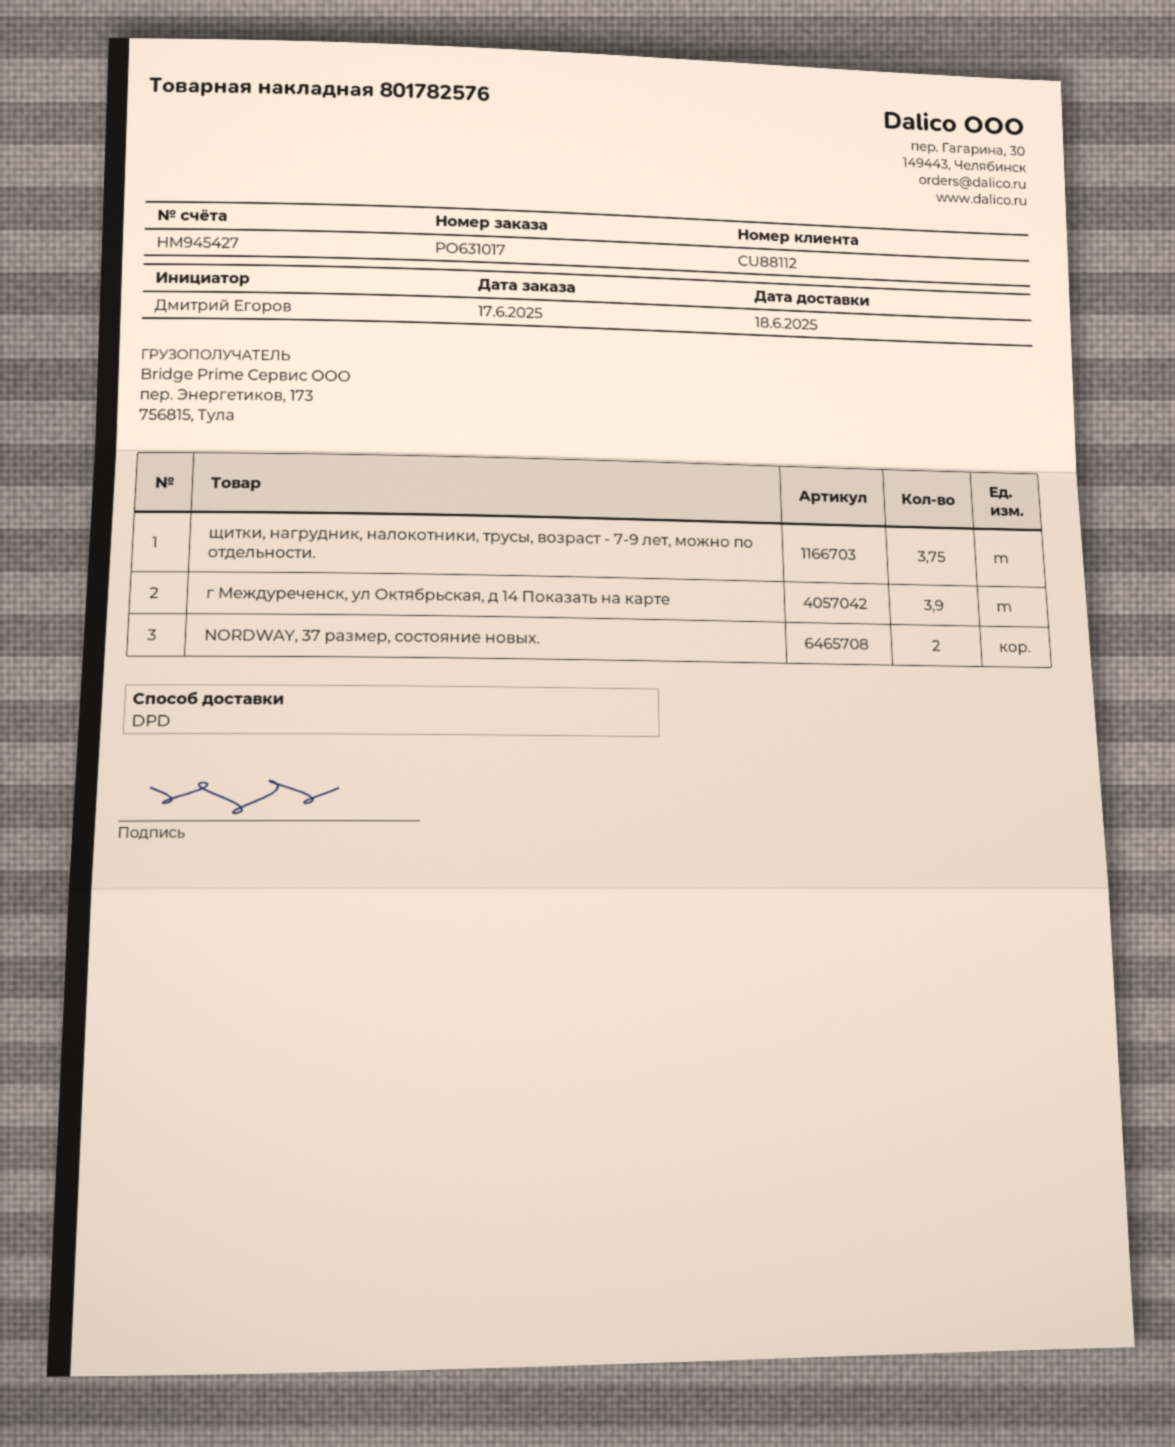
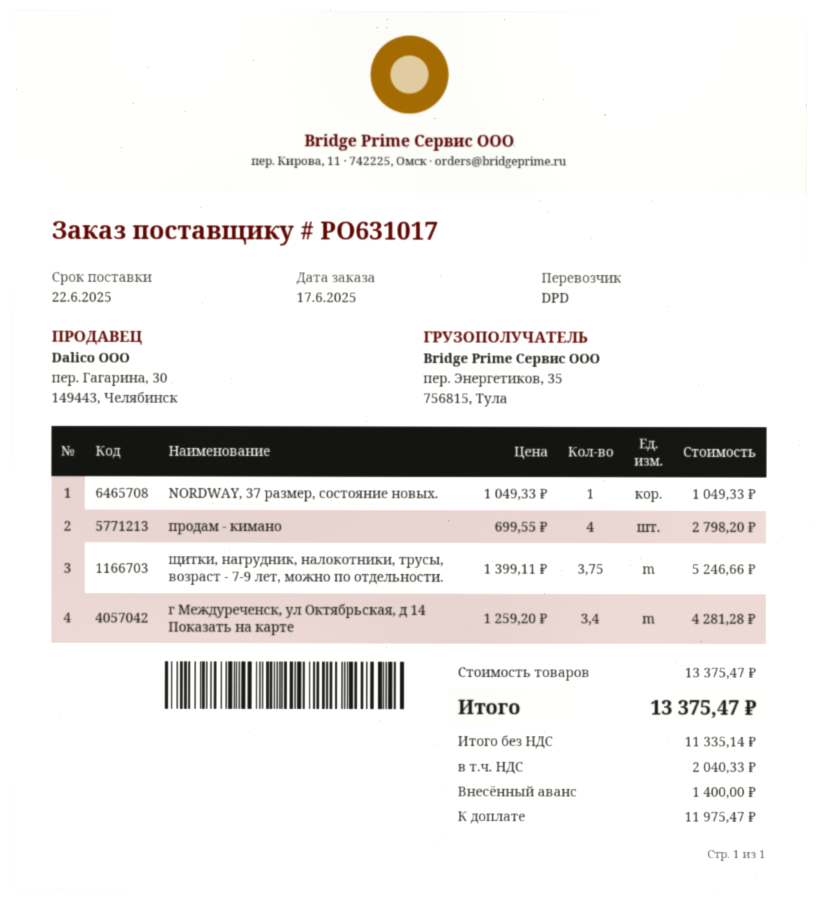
delivery date: 2025-06-18 -> 2025-06-22
ship to: пер. Энергетиков, 173, 756815, Тула -> пер. Энергетиков, 35, 756815, Тула
г Междуреченск, ул Октябрьская, д 14 Показать на карте: 3.9 -> 3.4
NORDWAY, 37 размер, состояние новых.: 2 -> 1
продам - кимано: none -> 4

